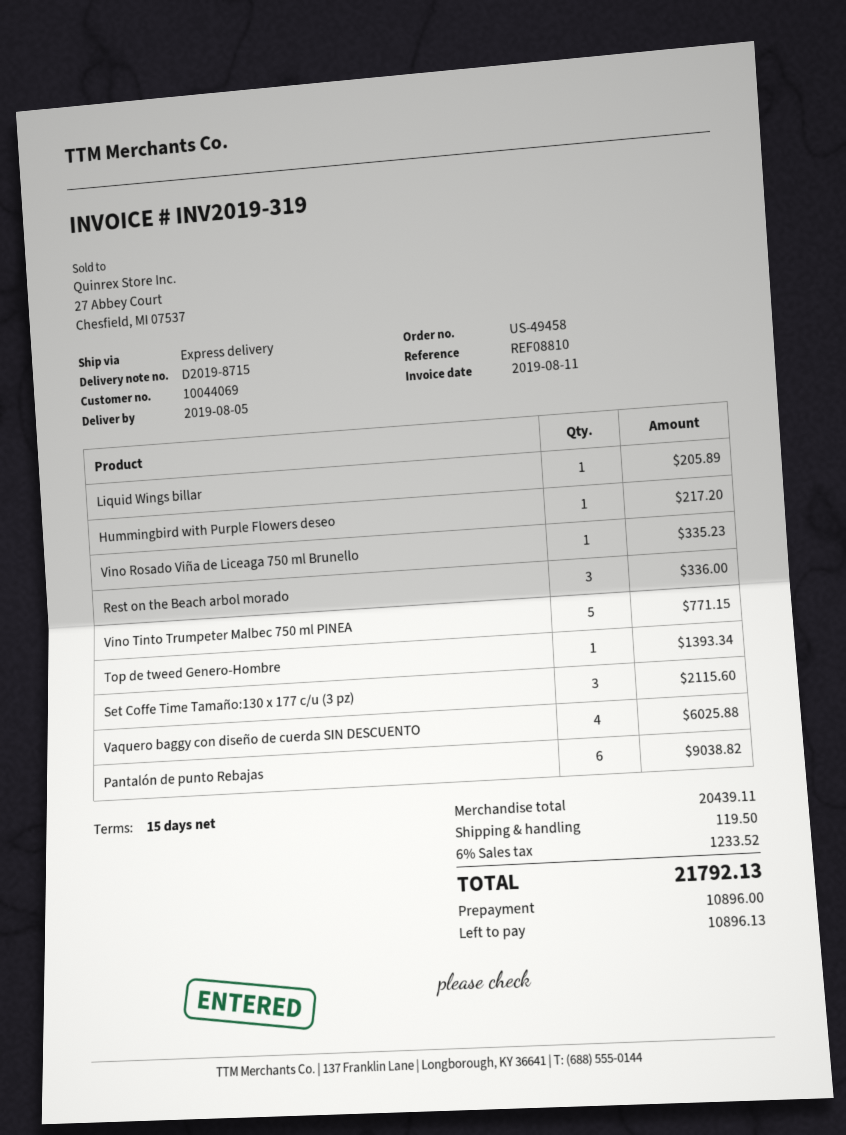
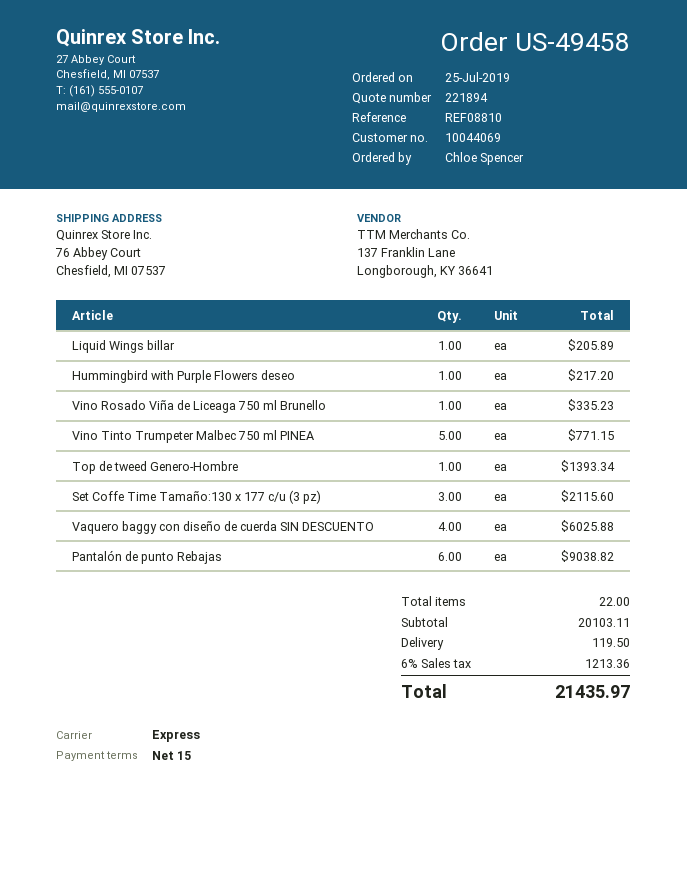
Rest on the Beach arbol morado: 3 for 336.00 -> none
subtotal: 20439.11 -> 20103.11
tax: 6% = 1233.52 -> 6% = 1213.36
total: 21792.13 -> 21435.97

